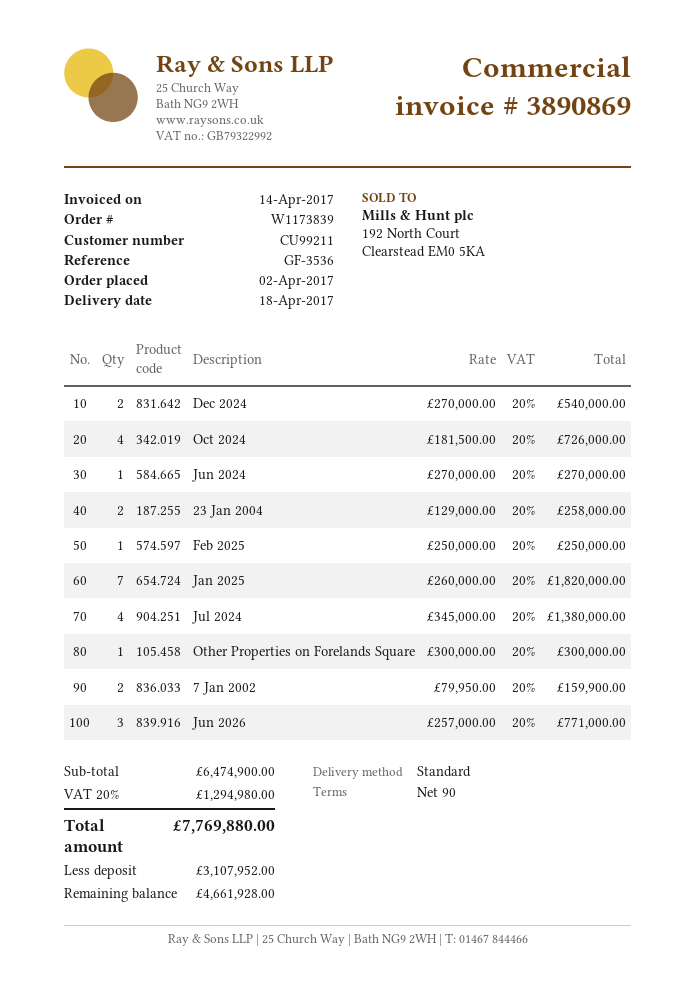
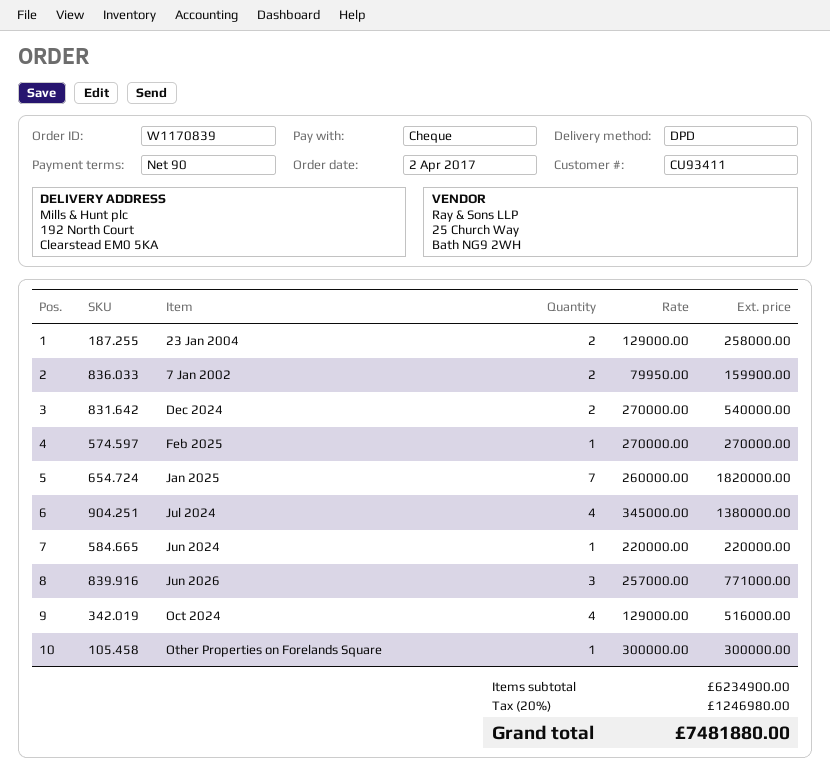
order number: W1173839 -> W1170839
customer number: CU99211 -> CU93411
shipping method: standard -> DPD
Oct 2024: 4 x 181500.00 = 726000.00 -> 4 x 129000.00 = 516000.00
Jun 2024: 1 x 270000.00 = 270000.00 -> 1 x 220000.00 = 220000.00
Feb 2025: 1 x 250000.00 = 250000.00 -> 1 x 270000.00 = 270000.00
subtotal: 6474900.00 -> 6234900.00
tax: 20% = 1294980.00 -> 20% = 1246980.00
total: 7769880.00 -> 7481880.00

